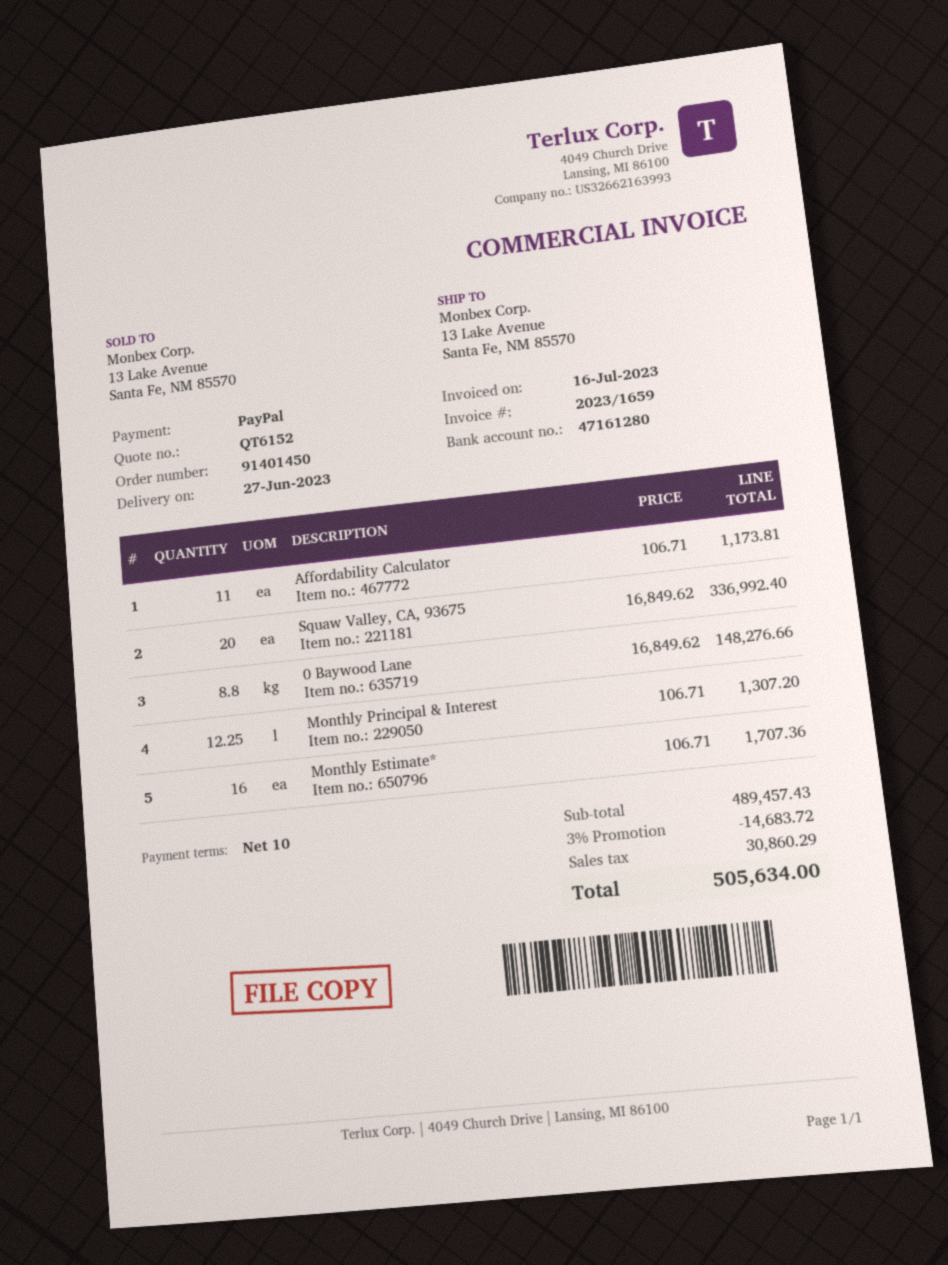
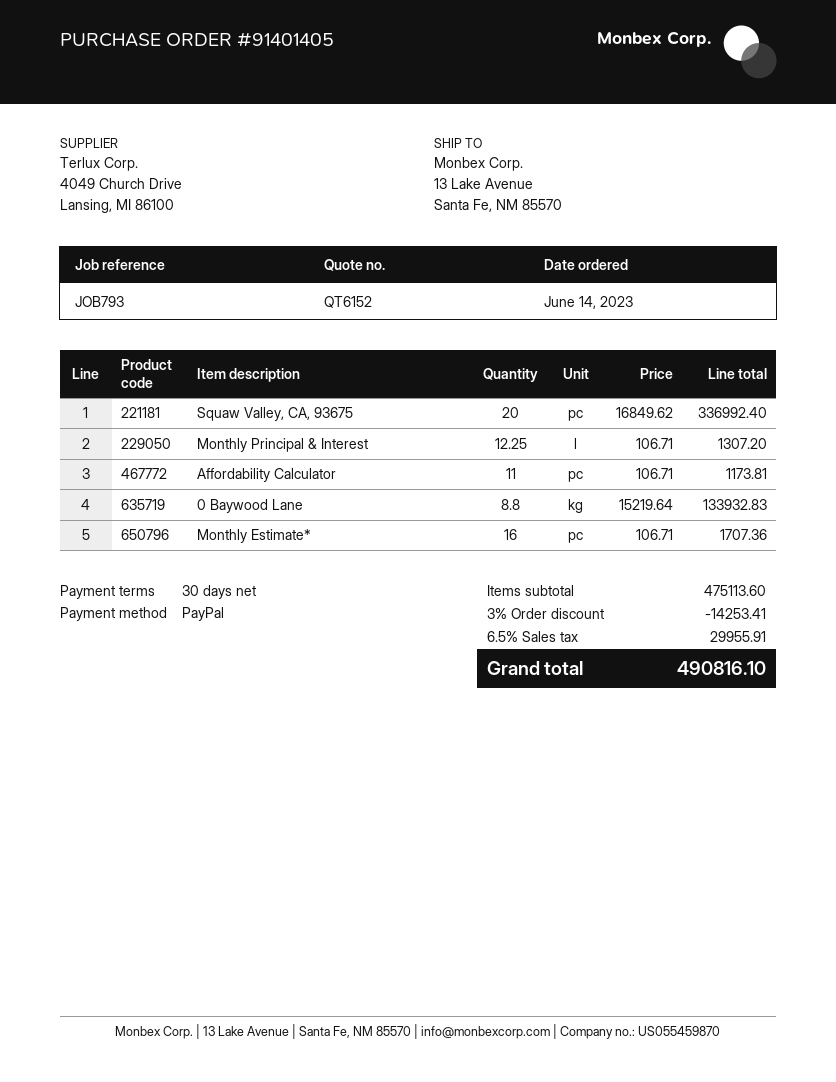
order number: 91401450 -> 91401405
payment terms: 10 days -> 30 days
0 Baywood Lane: 8.8 x 16849.62 = 148276.66 -> 8.8 x 15219.64 = 133932.83
subtotal: 489457.43 -> 475113.60
discount: 3% = 14683.72 -> 3% = 14253.41
tax: 30860.29 -> 29955.91
total: 505634.00 -> 490816.10

